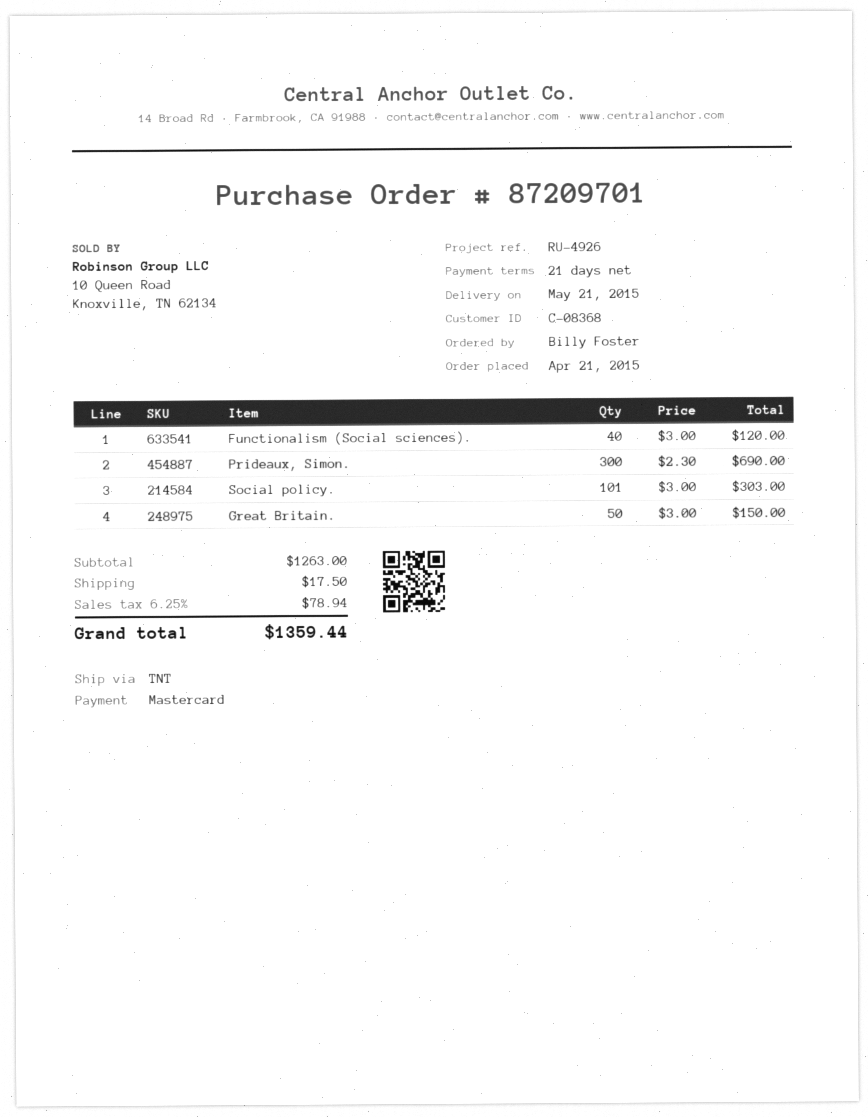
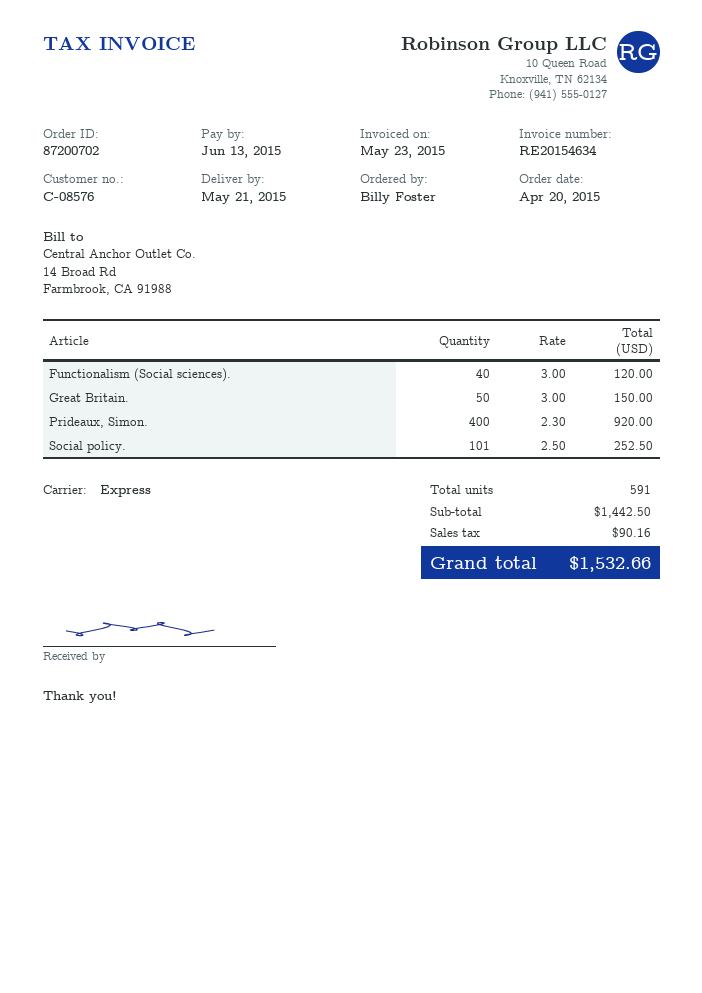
order number: 87209701 -> 87200702
order date: 2015-04-21 -> 2015-04-20
customer number: C-08368 -> C-08576
shipping method: TNT -> express
Prideaux, Simon.: 300 x 2.30 = 690.00 -> 400 x 2.30 = 920.00
Social policy.: 101 x 3.00 = 303.00 -> 101 x 2.50 = 252.50
subtotal: 1263.00 -> 1442.50
shipping: 17.50 -> none
tax: 78.94 -> 90.16
total: 1359.44 -> 1532.66

